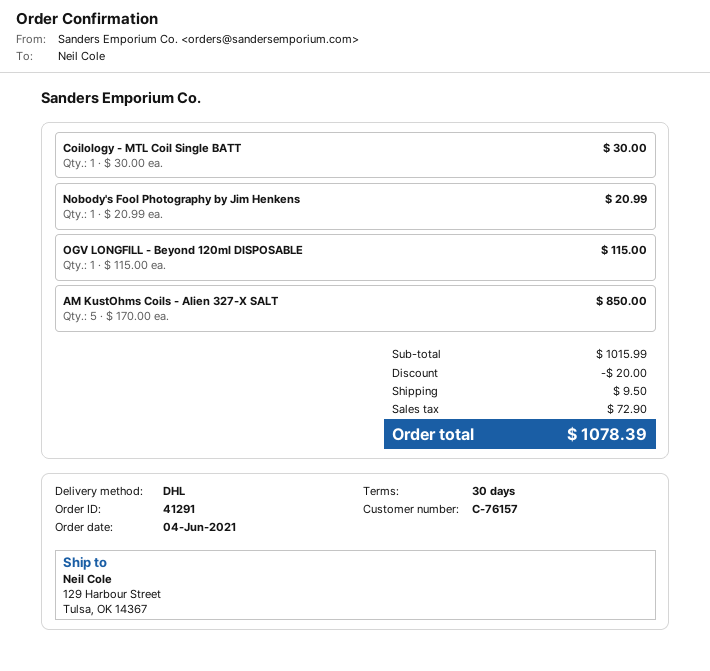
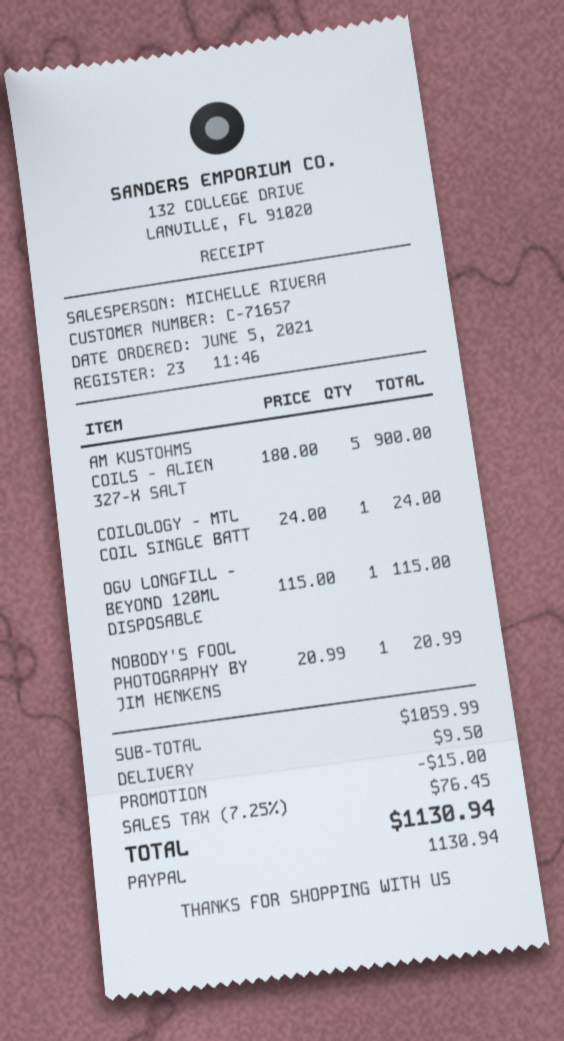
order date: 2021-06-04 -> 2021-06-05
customer number: C-76157 -> C-71657
Coilology - MTL Coil Single BATT: 1 x 30.00 = 30.00 -> 1 x 24.00 = 24.00
AM KustOhms Coils - Alien 327-X SALT: 5 x 170.00 = 850.00 -> 5 x 180.00 = 900.00
subtotal: 1015.99 -> 1059.99
discount: 20.00 -> 15.00
tax: 72.90 -> 76.45
total: 1078.39 -> 1130.94

